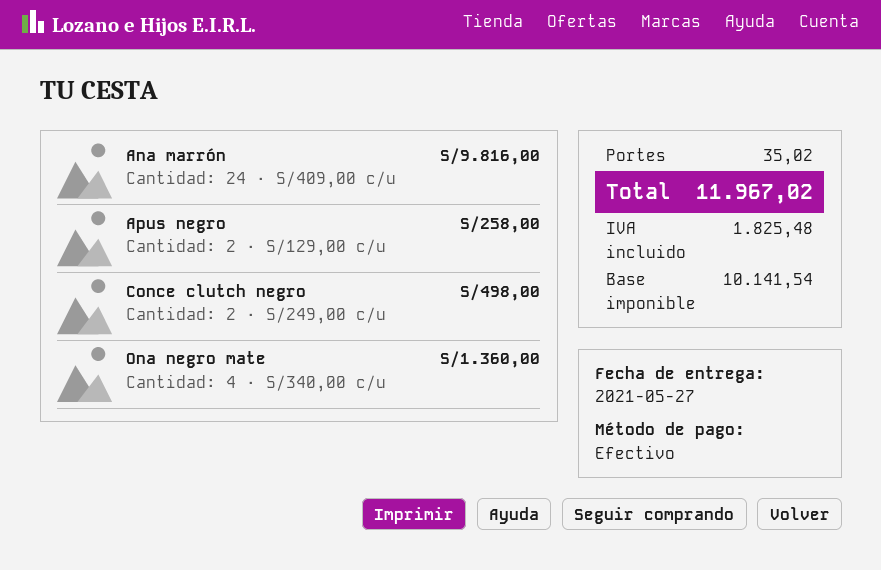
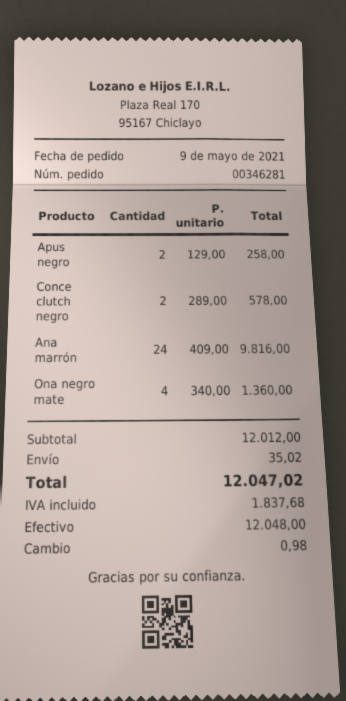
Conce clutch negro: 2 x 249.00 = 498.00 -> 2 x 289.00 = 578.00
tax: 1825.48 -> 1837.68
total: 11967.02 -> 12047.02

